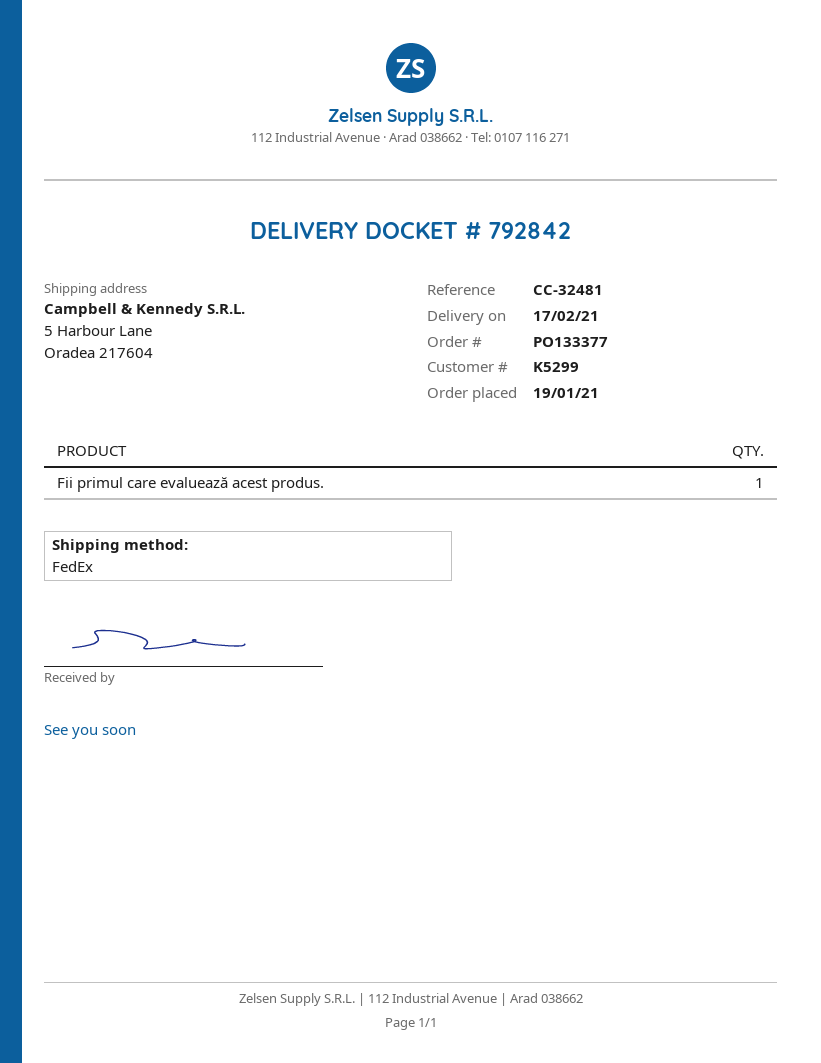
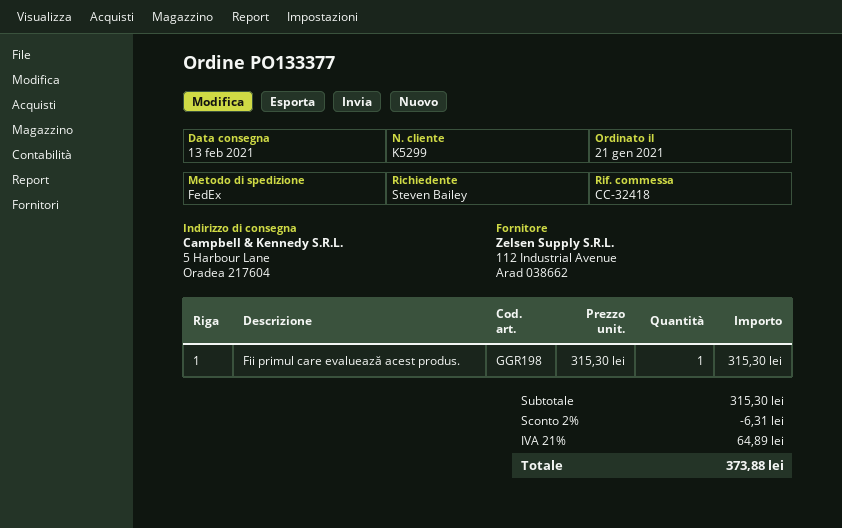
order date: 2021-01-19 -> 2021-01-21
delivery date: 2021-02-17 -> 2021-02-13
reference: CC-32481 -> CC-32418

